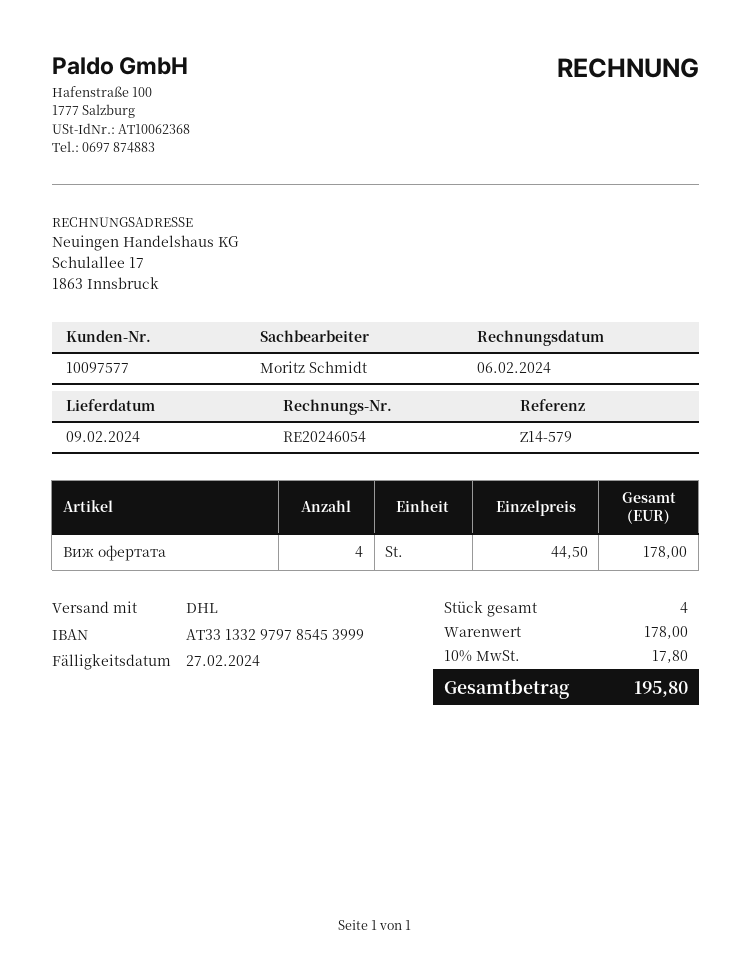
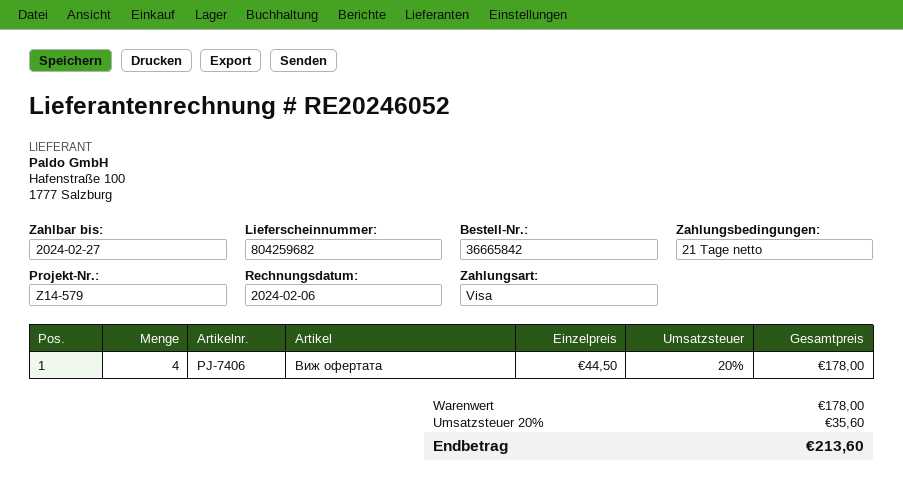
invoice number: RE20246054 -> RE20246052
tax: 10% = 17.80 -> 20% = 35.60
total: 195.80 -> 213.60

